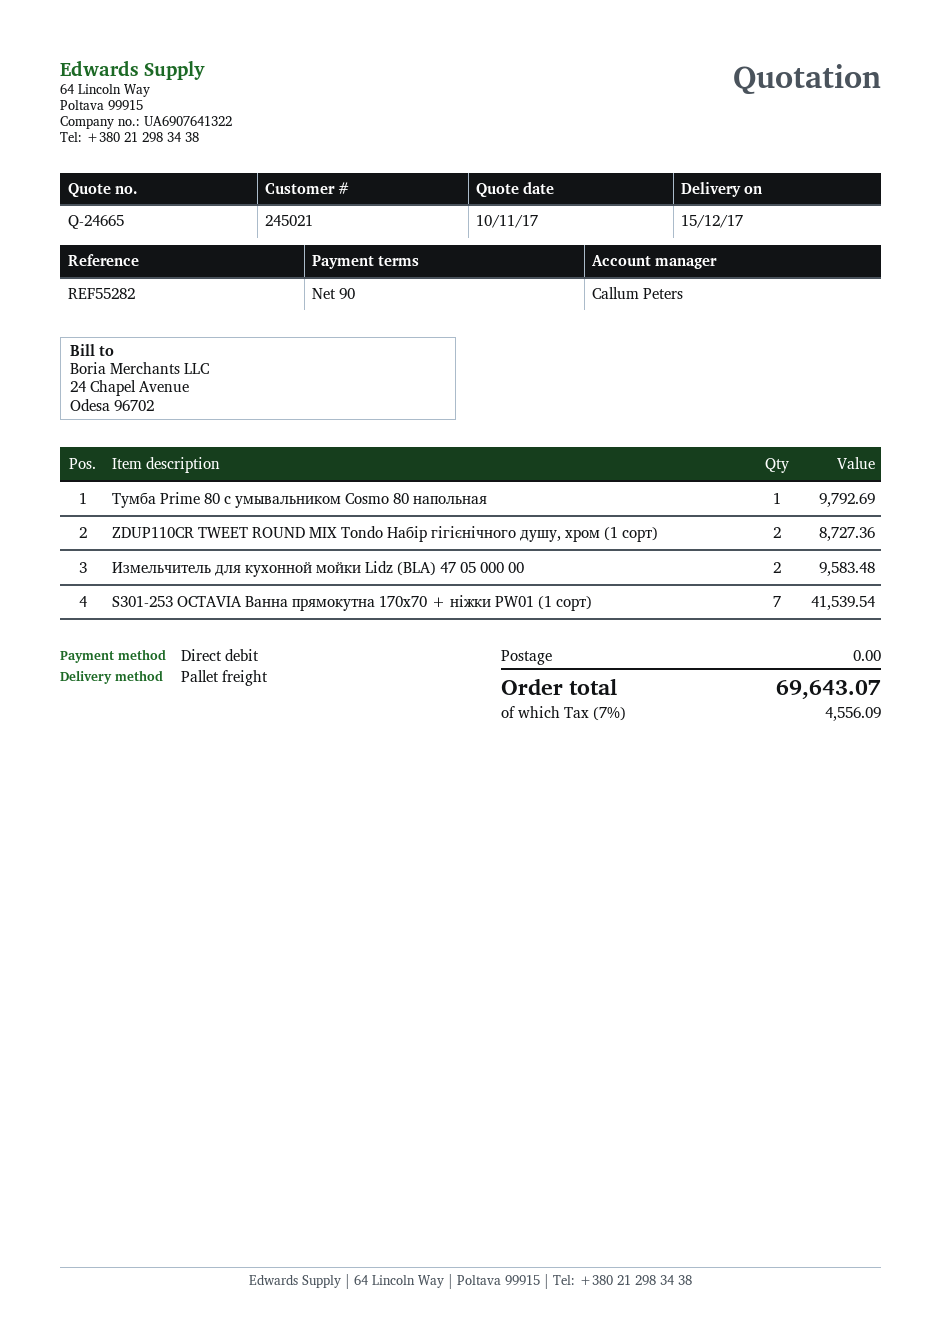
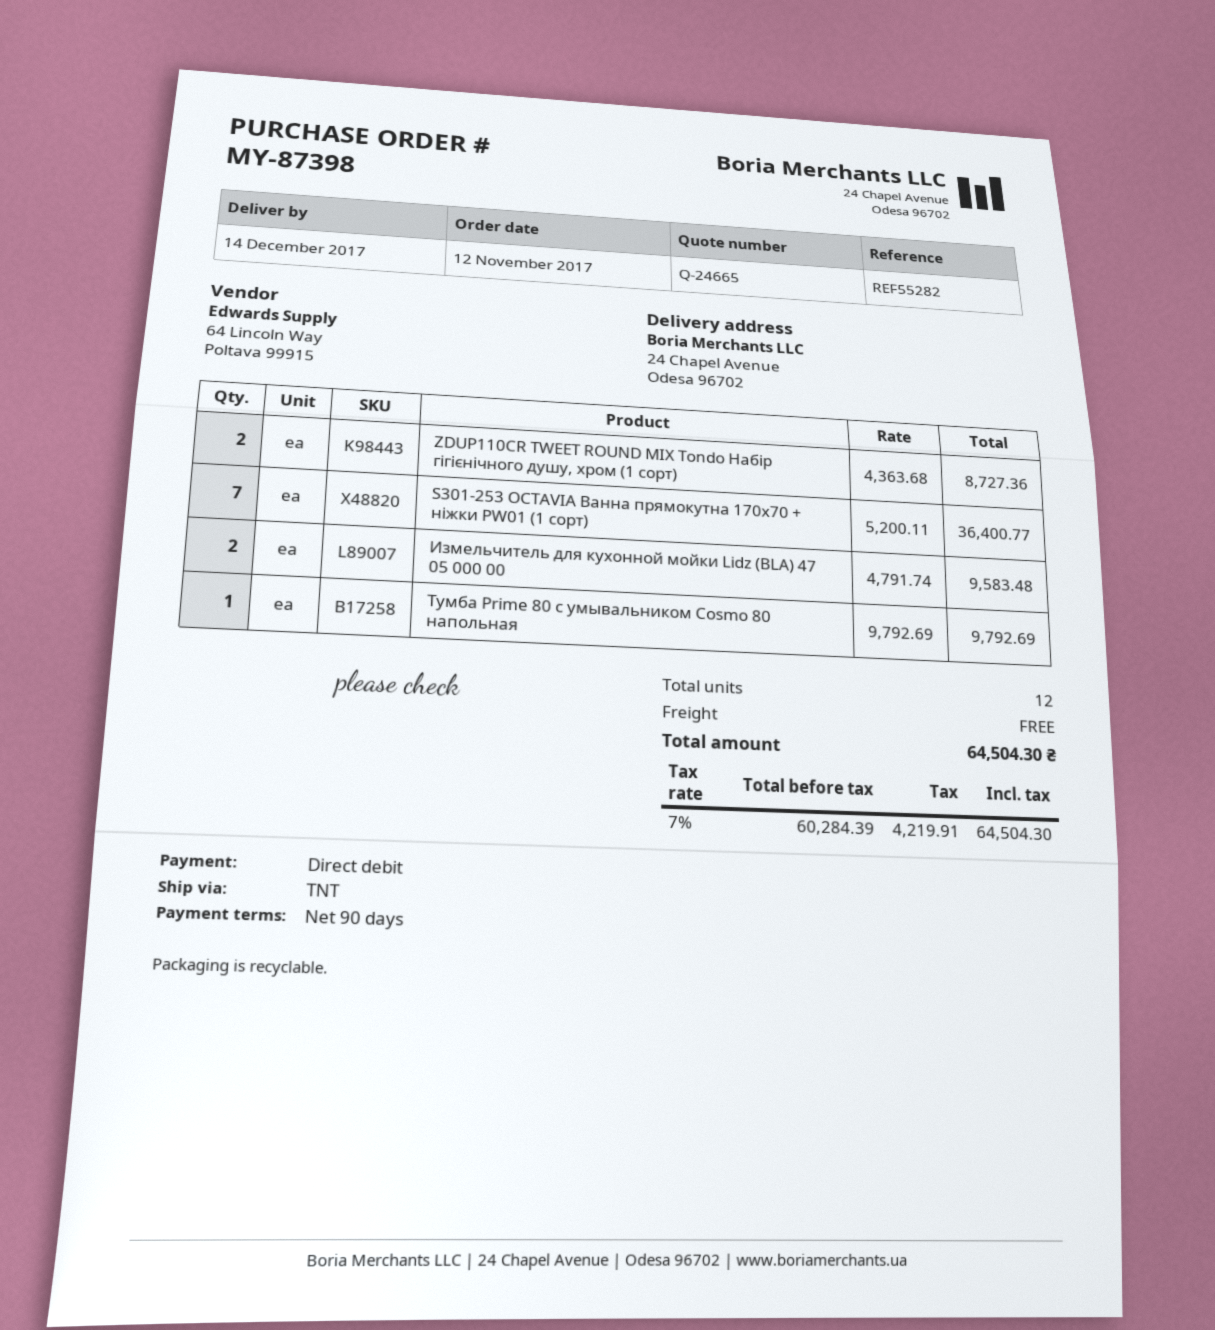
delivery date: 2017-12-15 -> 2017-12-14
shipping method: pallet freight -> TNT
S301-253 OCTAVIA Ванна прямокутна 170х70 + ніжки PW01 (1 сорт): 7 for 41539.54 -> 7 for 36400.77
tax: 7% = 4556.09 -> 7% = 4219.91
total: 69643.07 -> 64504.30

